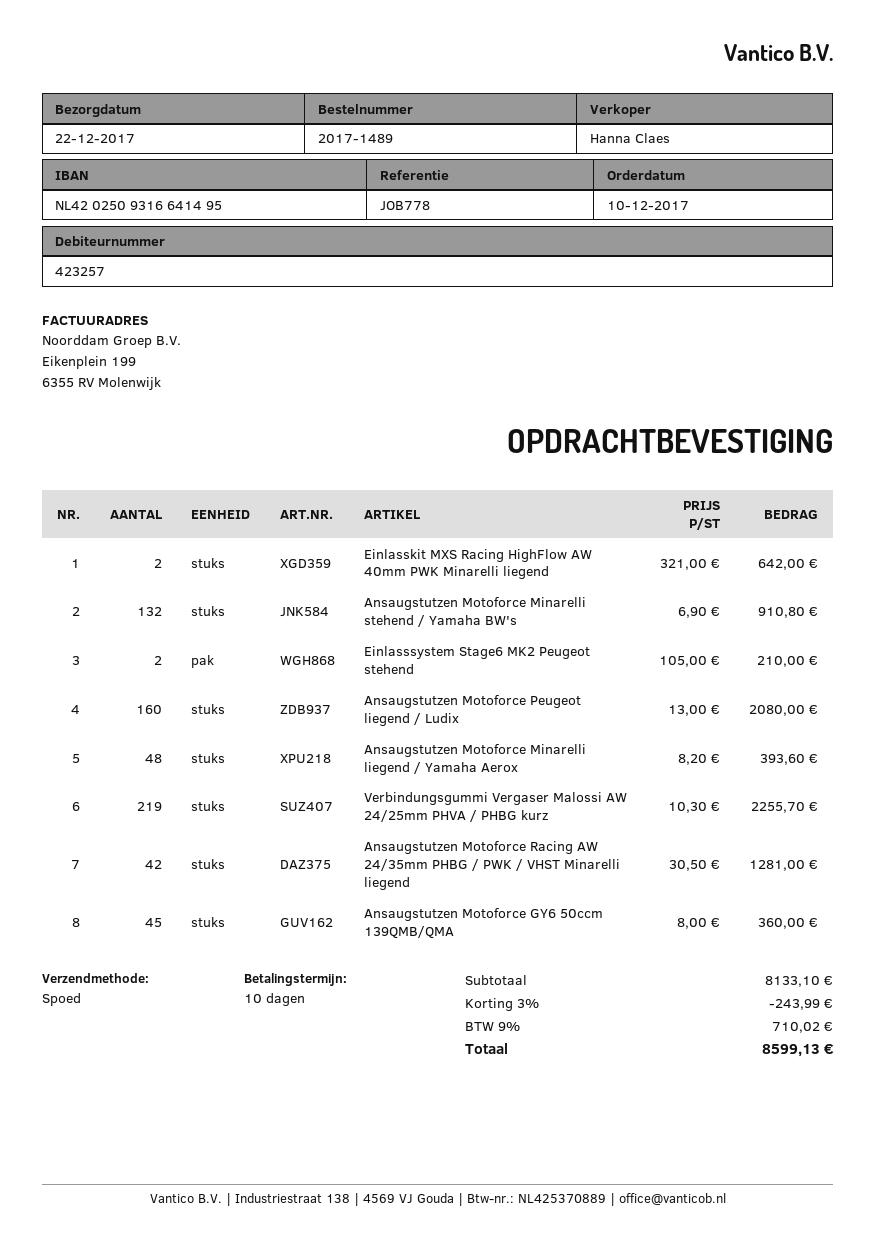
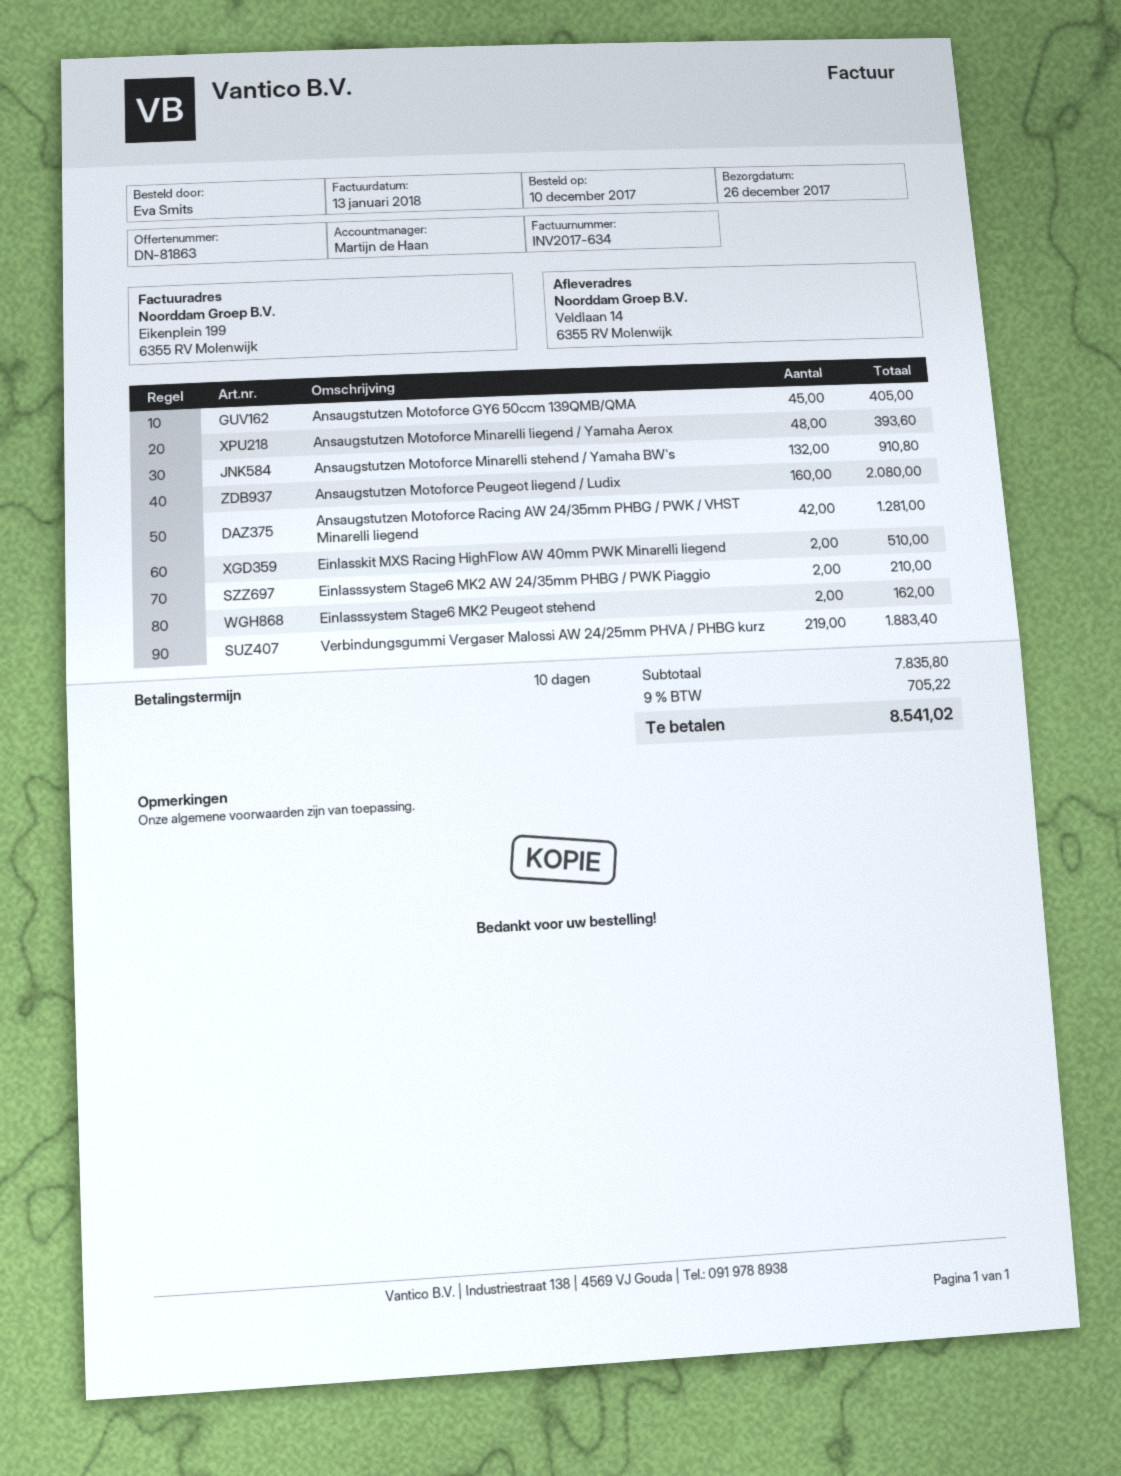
delivery date: 2017-12-22 -> 2017-12-26
sales rep: Hanna Claes -> Martijn de Haan
Einlasskit MXS Racing HighFlow AW 40mm PWK Minarelli liegend: 2 for 642.00 -> 2 for 510.00
Einlasssystem Stage6 MK2 Peugeot stehend: 2 for 210.00 -> 2 for 162.00
Verbindungsgummi Vergaser Malossi AW 24/25mm PHVA / PHBG kurz: 219 for 2255.70 -> 219 for 1883.40
Ansaugstutzen Motoforce GY6 50ccm 139QMB/QMA: 45 for 360.00 -> 45 for 405.00
Einlasssystem Stage6 MK2 AW 24/35mm PHBG / PWK Piaggio: none -> 2 for 210.00
subtotal: 8133.10 -> 7835.80
discount: 3% = 243.99 -> none
tax: 9% = 710.02 -> 9% = 705.22
total: 8599.13 -> 8541.02

